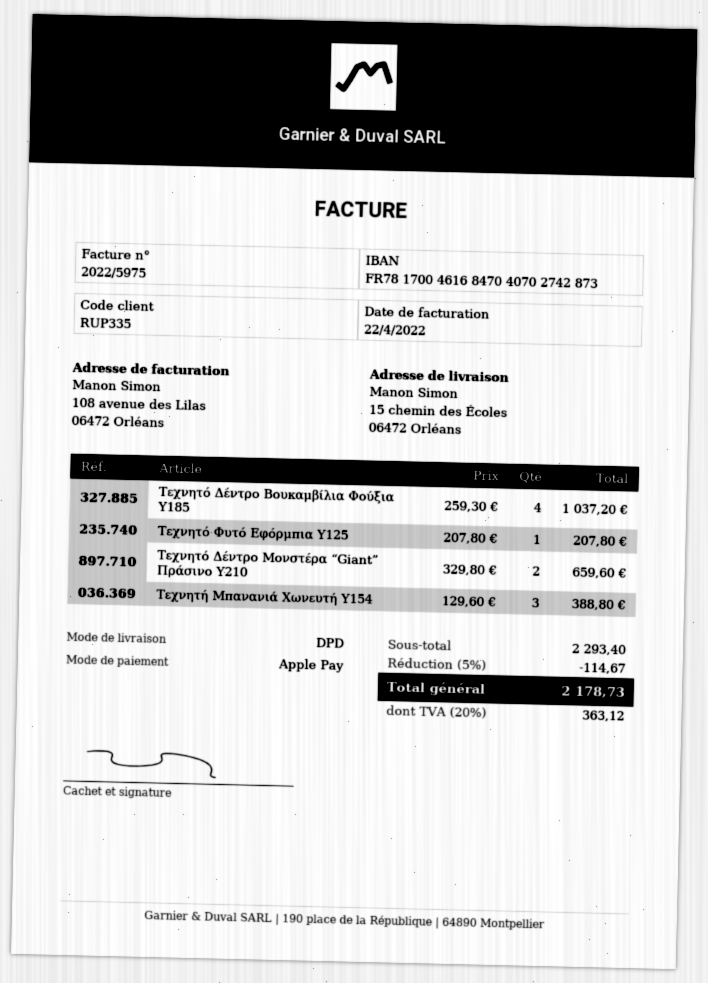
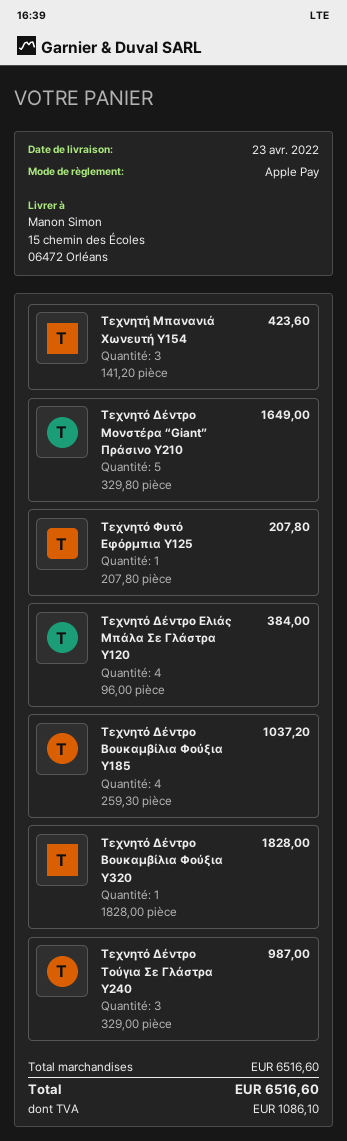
Τεχνητό Δέντρο Μονστέρα “Giant” Πράσινο Υ210: 2 x 329.80 = 659.60 -> 5 x 329.80 = 1649.00
Τεχνητή Μπανανιά Χωνευτή Υ154: 3 x 129.60 = 388.80 -> 3 x 141.20 = 423.60
Τεχνητό Δέντρο Ελιάς Μπάλα Σε Γλάστρα Y120: none -> 4 x 96.00 = 384.00
Τεχνητό Δέντρο Βουκαμβίλια Φούξια Υ320: none -> 1 x 1828.00 = 1828.00
Τεχνητό Δέντρο Τούγια Σε Γλάστρα Y240: none -> 3 x 329.00 = 987.00
subtotal: 2293.40 -> 6516.60
discount: 5% = 114.67 -> none
tax: 363.12 -> 1086.10
total: 2178.73 -> 6516.60

